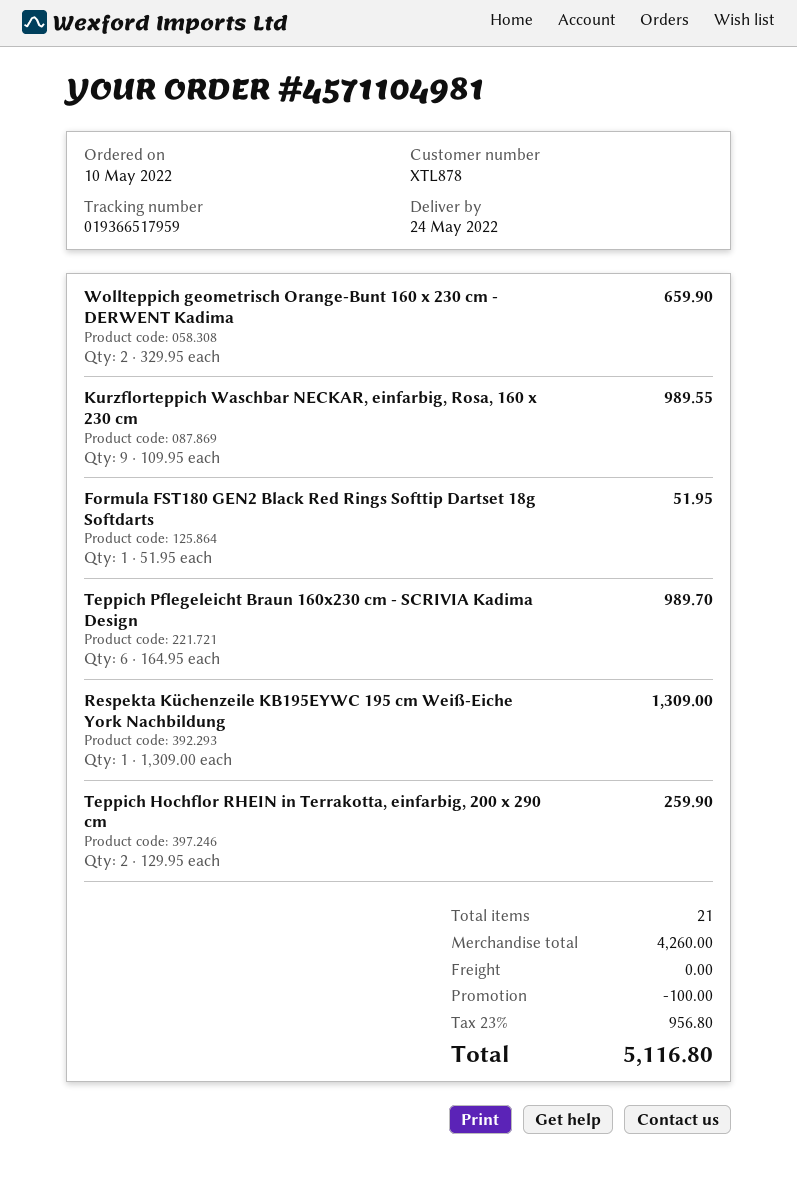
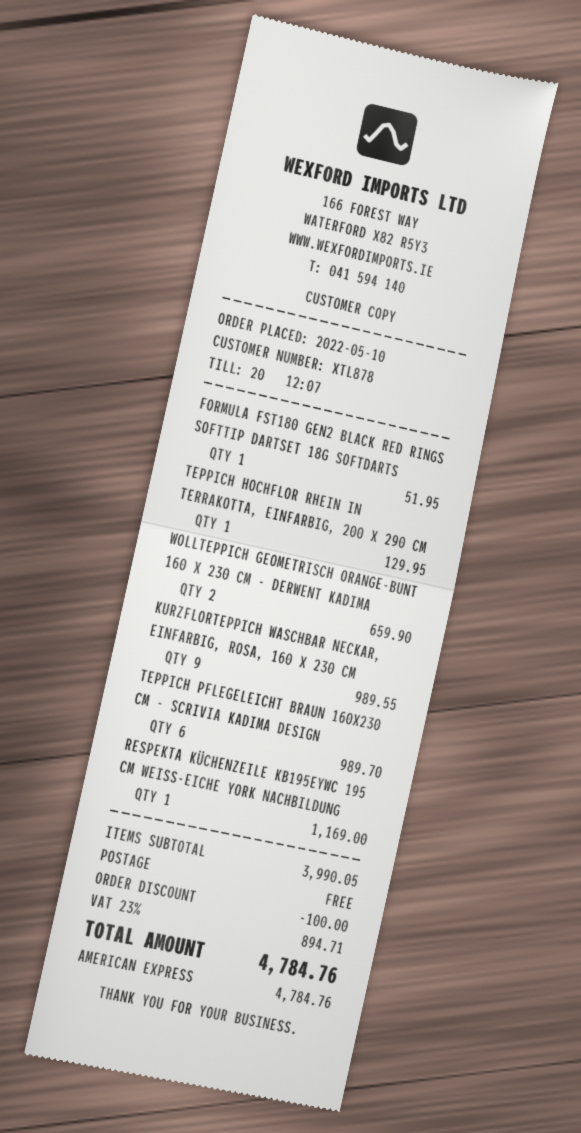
Respekta Küchenzeile KB195EYWC 195 cm Weiß-Eiche York Nachbildung: 1 for 1309.00 -> 1 for 1169.00
Teppich Hochflor RHEIN in Terrakotta, einfarbig, 200 x 290 cm: 2 for 259.90 -> 1 for 129.95
subtotal: 4260.00 -> 3990.05
tax: 23% = 956.80 -> 23% = 894.71
total: 5116.80 -> 4784.76

